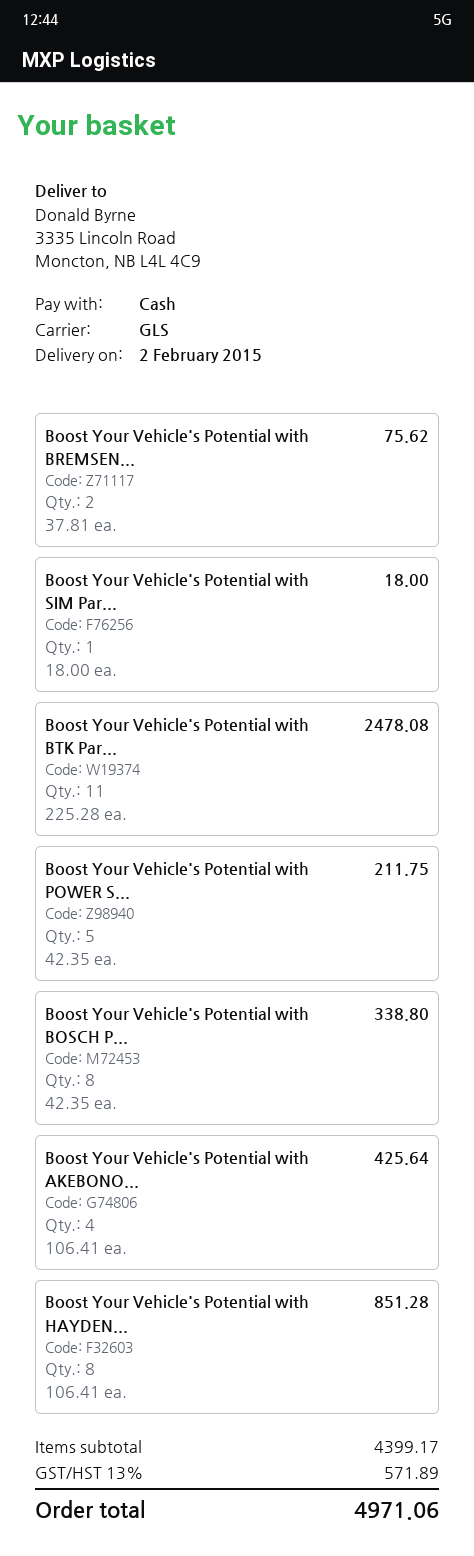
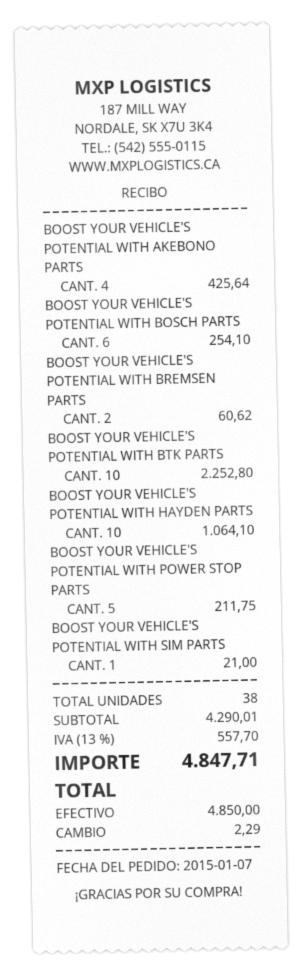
Boost Your Vehicle's Potential with BREMSEN...: 2 for 75.62 -> 2 for 60.62
Boost Your Vehicle's Potential with SIM Par...: 1 for 18.00 -> 1 for 21.00
Boost Your Vehicle's Potential with BTK Par...: 11 for 2478.08 -> 10 for 2252.80
Boost Your Vehicle's Potential with BOSCH P...: 8 for 338.80 -> 6 for 254.10
Boost Your Vehicle's Potential with HAYDEN...: 8 for 851.28 -> 10 for 1064.10
subtotal: 4399.17 -> 4290.01
tax: 13% = 571.89 -> 13% = 557.70
total: 4971.06 -> 4847.71

